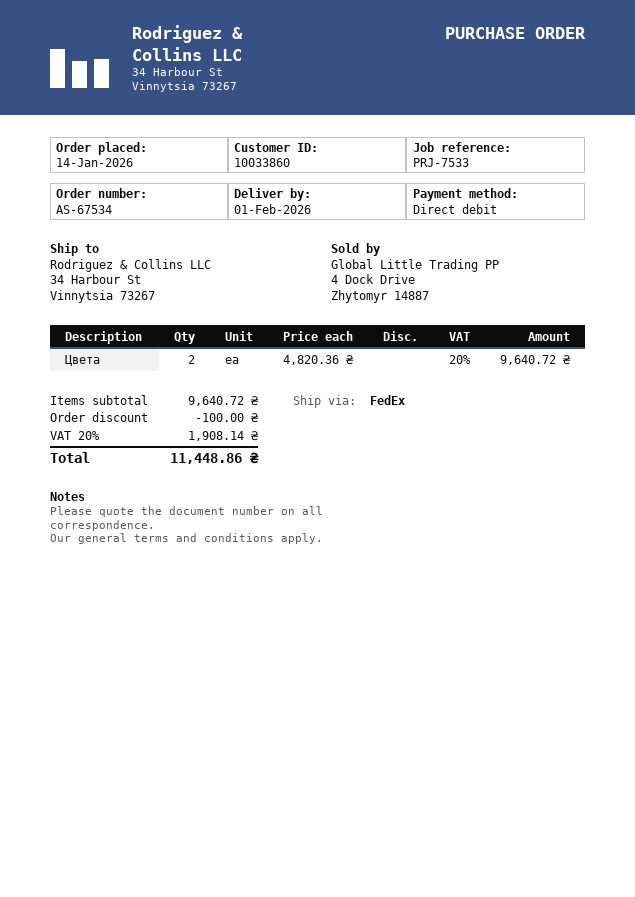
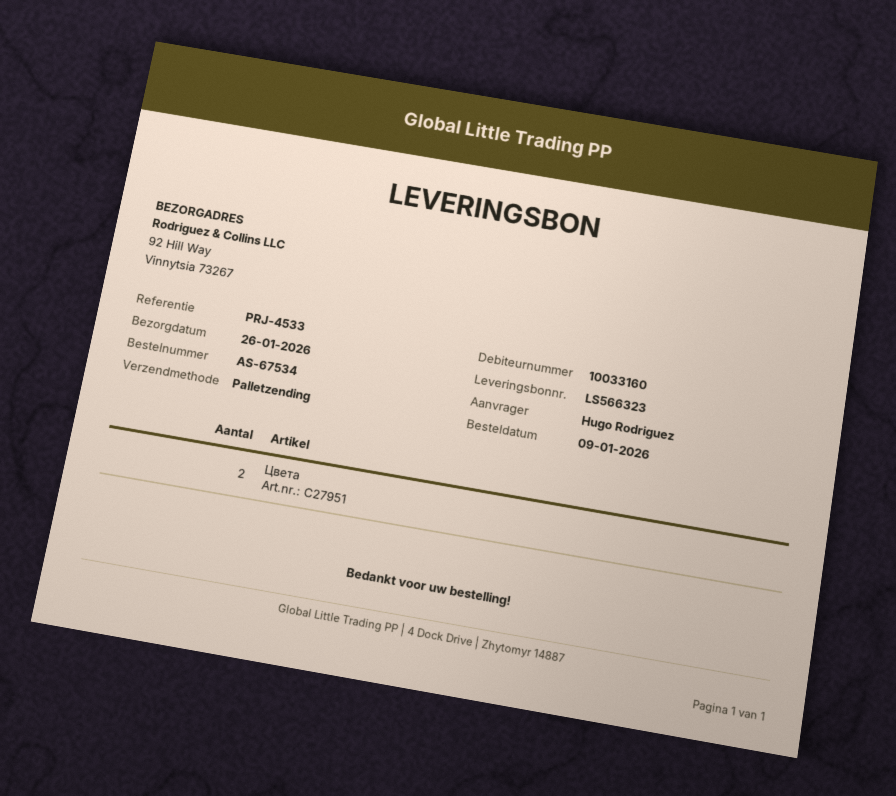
order date: 2026-01-14 -> 2026-01-09
delivery date: 2026-02-01 -> 2026-01-26
customer number: 10033860 -> 10033160
reference: PRJ-7533 -> PRJ-4533
shipping method: FedEx -> pallet freight
ship to: 34 Harbour St, Vinnytsia 73267 -> 92 Hill Way, Vinnytsia 73267

